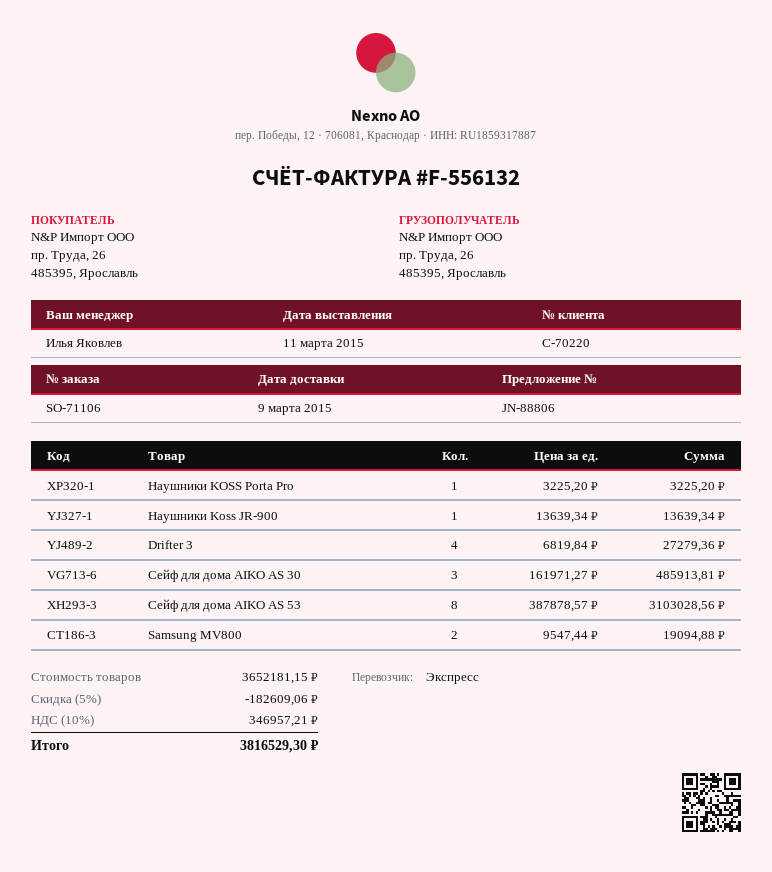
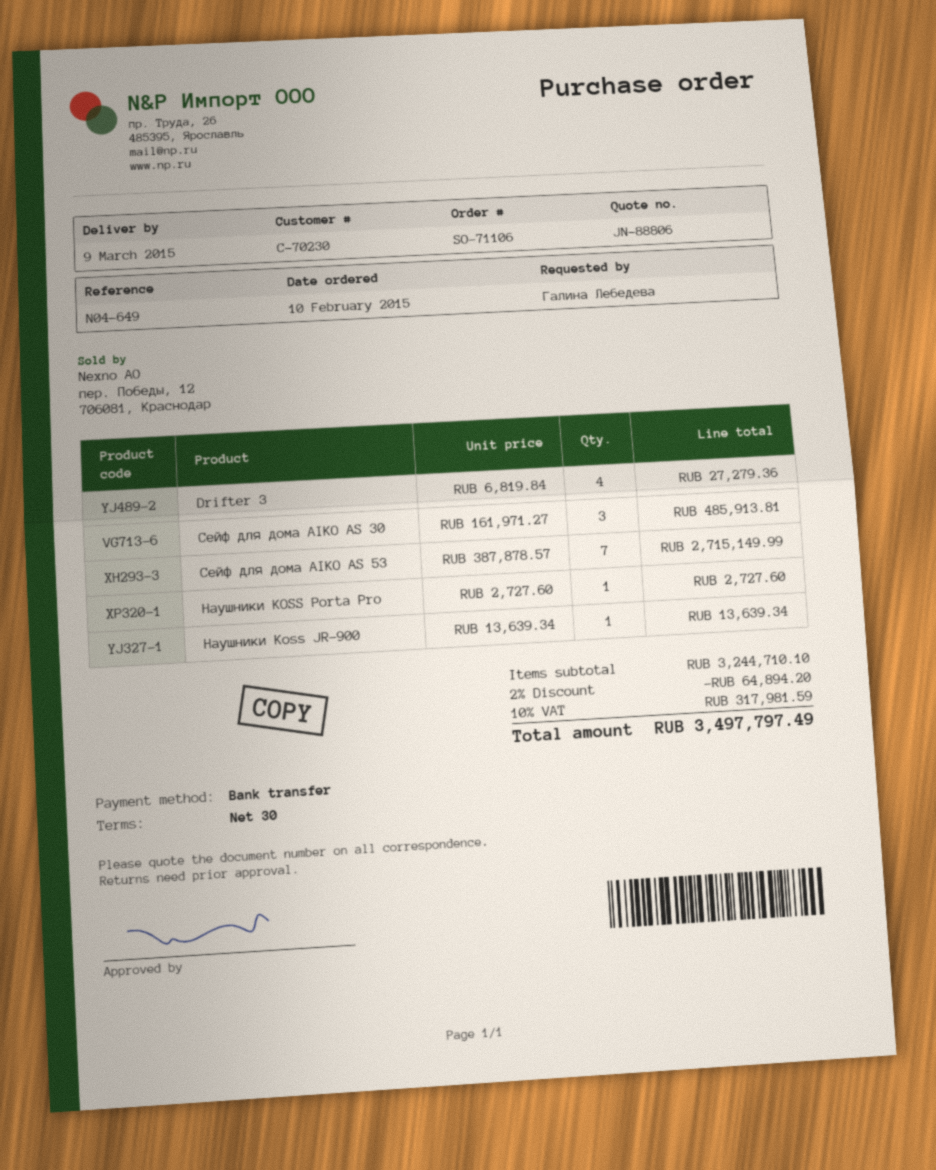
customer number: C-70220 -> C-70230
Наушники KOSS Porta Pro: 1 x 3225.20 = 3225.20 -> 1 x 2727.60 = 2727.60
Сейф для дома AIKO AS 53: 8 x 387878.57 = 3103028.56 -> 7 x 387878.57 = 2715149.99
Samsung MV800: 2 x 9547.44 = 19094.88 -> none
subtotal: 3652181.15 -> 3244710.10
discount: 5% = 182609.06 -> 2% = 64894.20
tax: 10% = 346957.21 -> 10% = 317981.59
total: 3816529.30 -> 3497797.49

